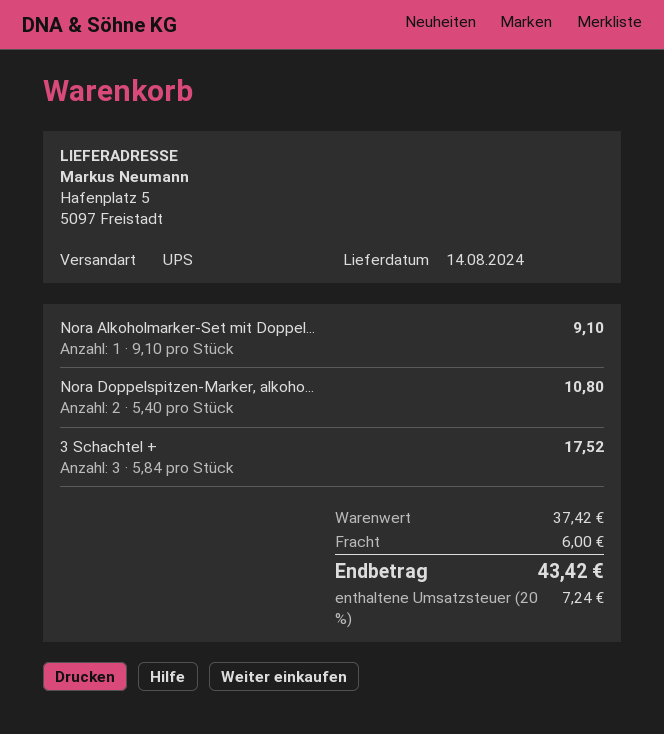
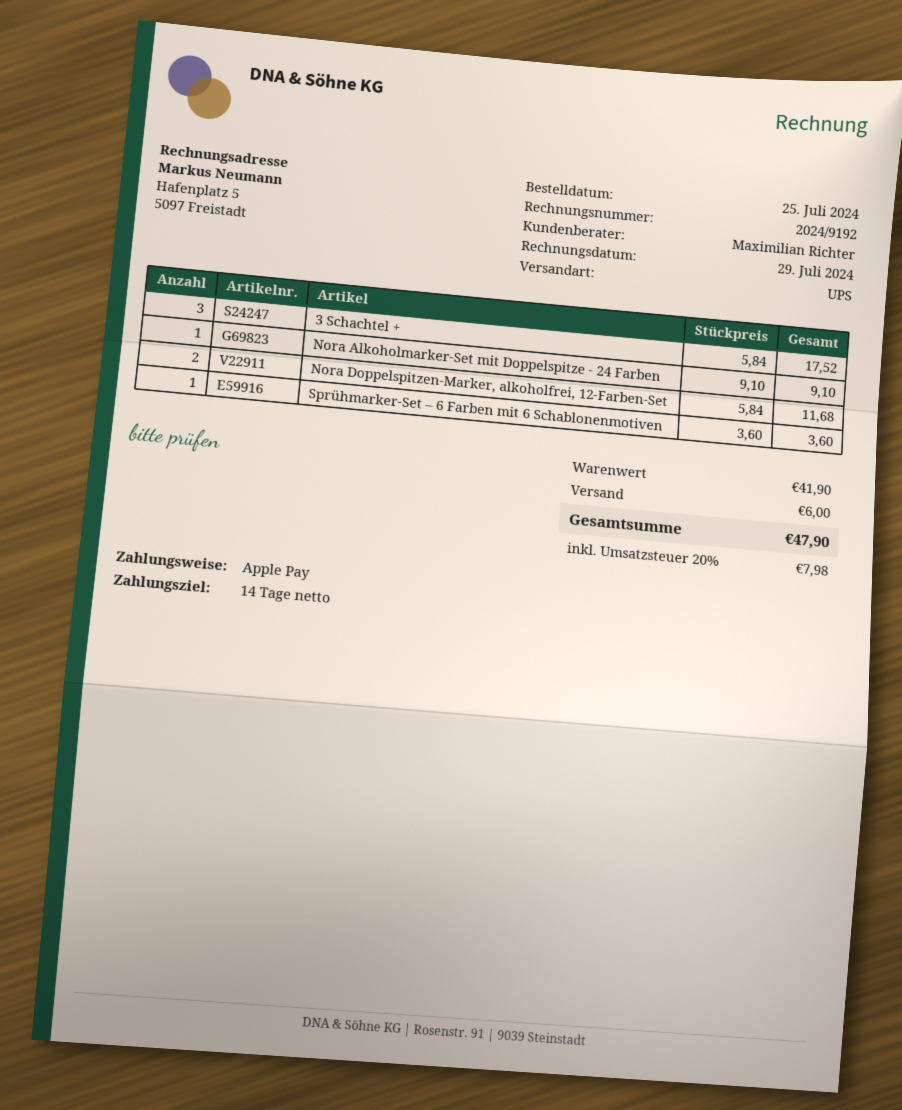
Nora Doppelspitzen-Marker, alkoho...: 2 x 5.40 = 10.80 -> 2 x 5.84 = 11.68
Sprühmarker-Set – 6 Farben mit 6 Schablonenmotiven: none -> 1 x 3.60 = 3.60
subtotal: 37.42 -> 41.90
tax: 20% = 7.24 -> 20% = 7.98
total: 43.42 -> 47.90

